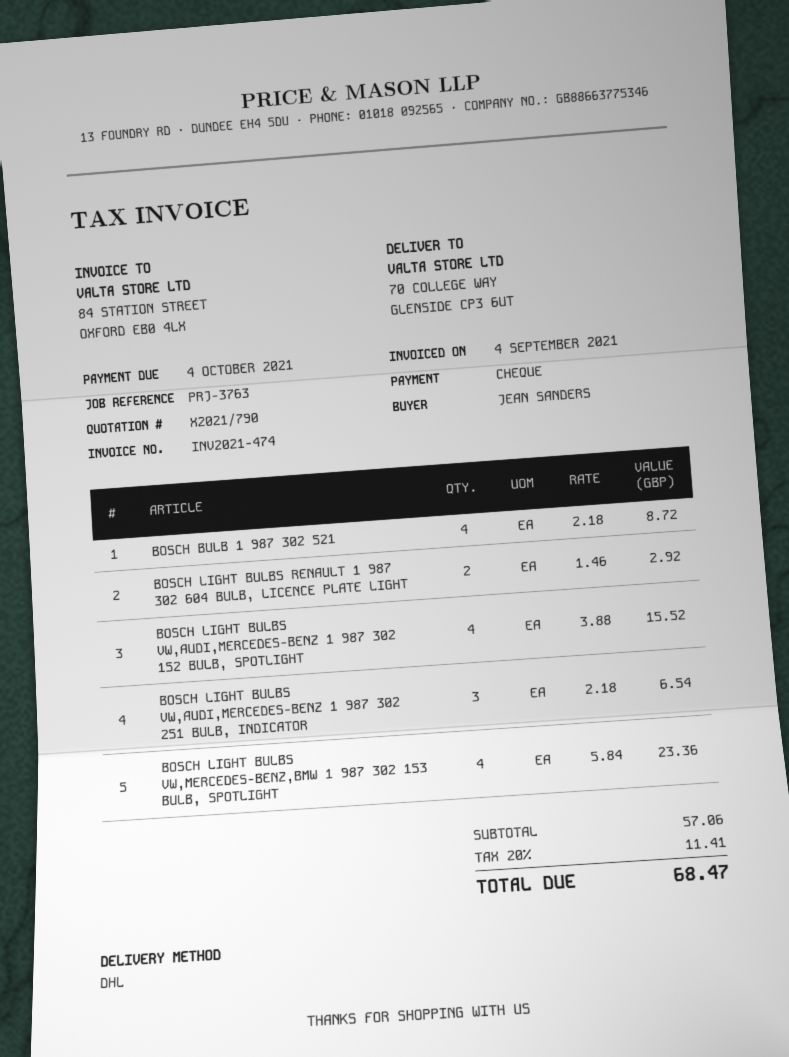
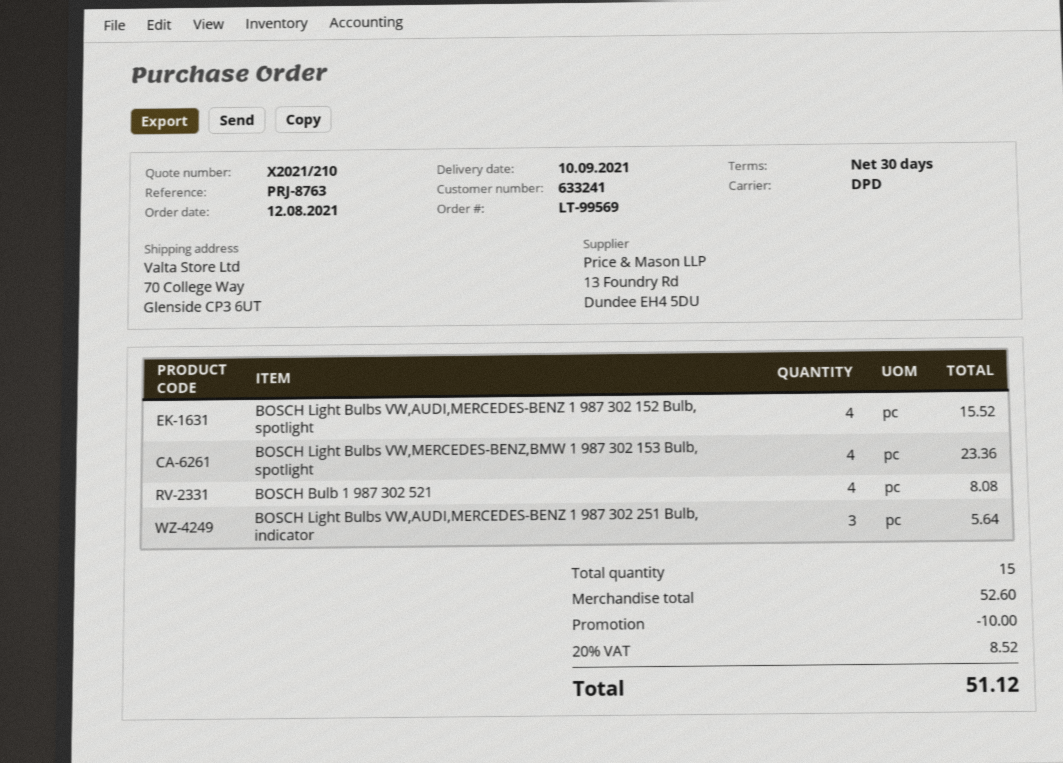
quote number: X2021/790 -> X2021/210
reference: PRJ-3763 -> PRJ-8763
shipping method: DHL -> DPD
BOSCH BULB 1 987 302 521: 4 for 8.72 -> 4 for 8.08
BOSCH LIGHT BULBS RENAULT 1 987 302 604 BULB, LICENCE PLATE LIGHT: 2 for 2.92 -> none
BOSCH LIGHT BULBS VW,AUDI,MERCEDES-BENZ 1 987 302 251 BULB, INDICATOR: 3 for 6.54 -> 3 for 5.64
subtotal: 57.06 -> 52.60
discount: none -> 10.00
tax: 20% = 11.41 -> 20% = 8.52
total: 68.47 -> 51.12

